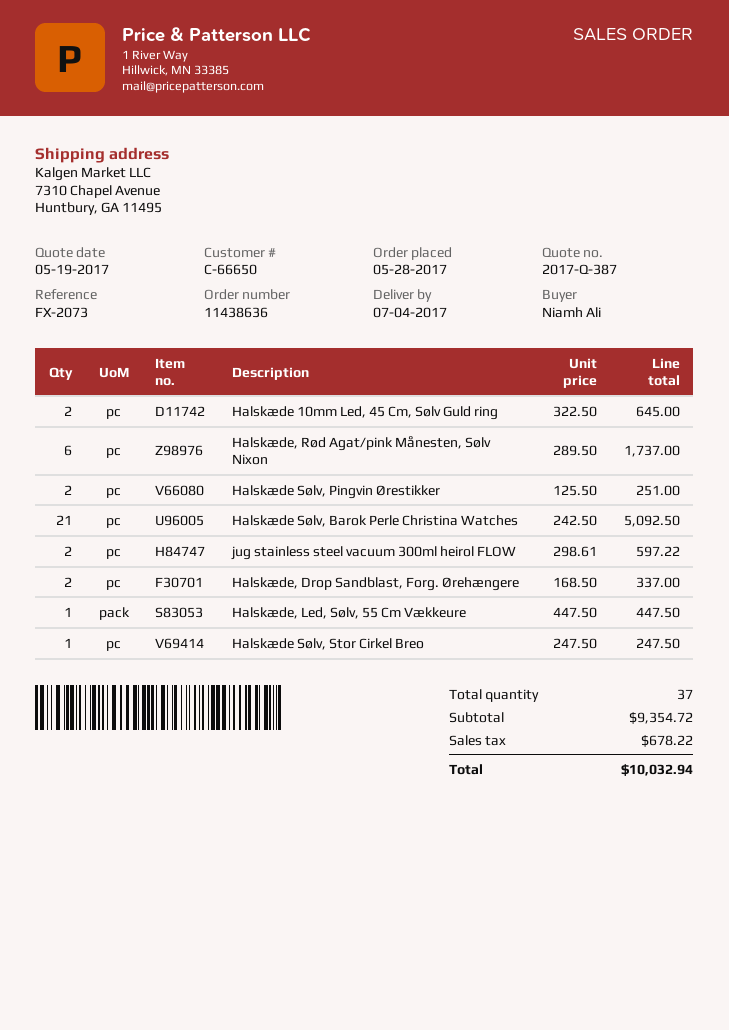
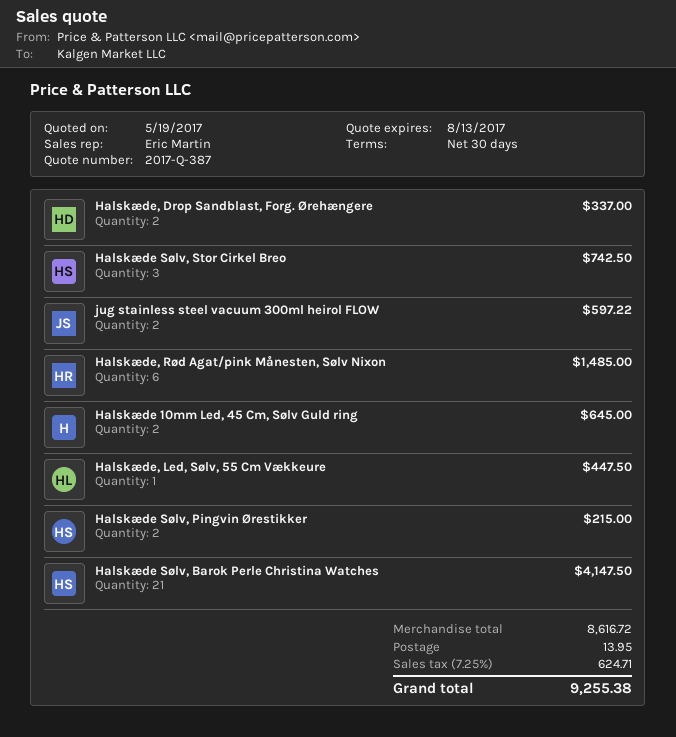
Halskæde, Rød Agat/pink Månesten, Sølv Nixon: 6 for 1737.00 -> 6 for 1485.00
Halskæde Sølv, Pingvin Ørestikker: 2 for 251.00 -> 2 for 215.00
Halskæde Sølv, Barok Perle Christina Watches: 21 for 5092.50 -> 21 for 4147.50
Halskæde Sølv, Stor Cirkel Breo: 1 for 247.50 -> 3 for 742.50
subtotal: 9354.72 -> 8616.72
shipping: none -> 13.95
tax: 678.22 -> 624.71
total: 10032.94 -> 9255.38

